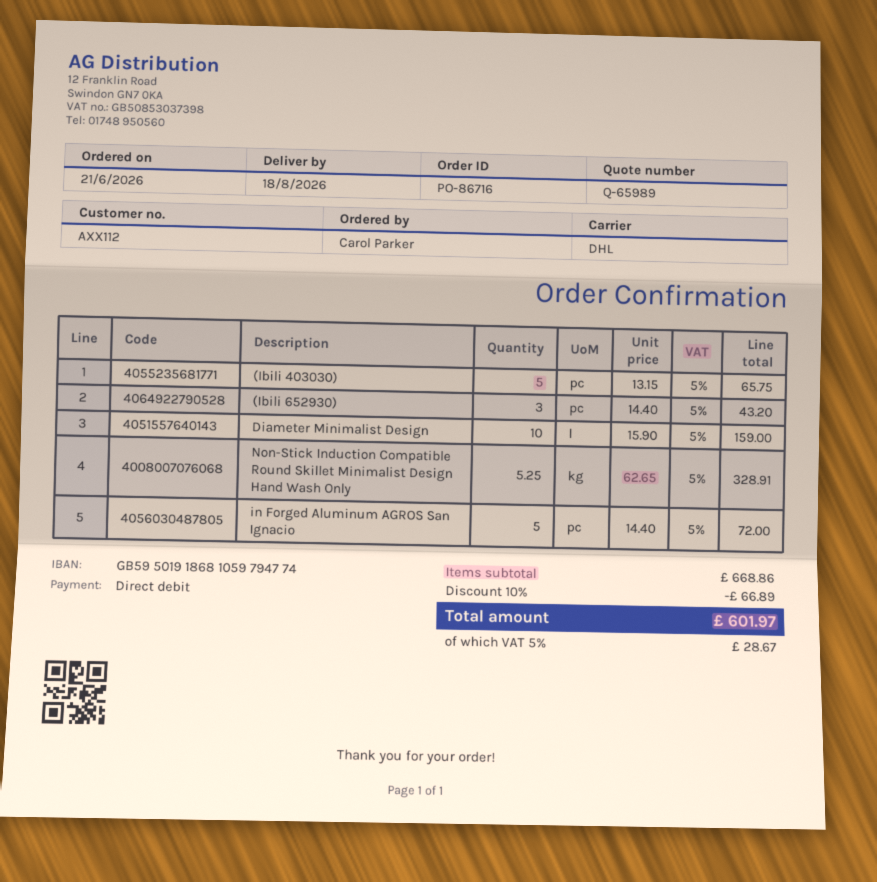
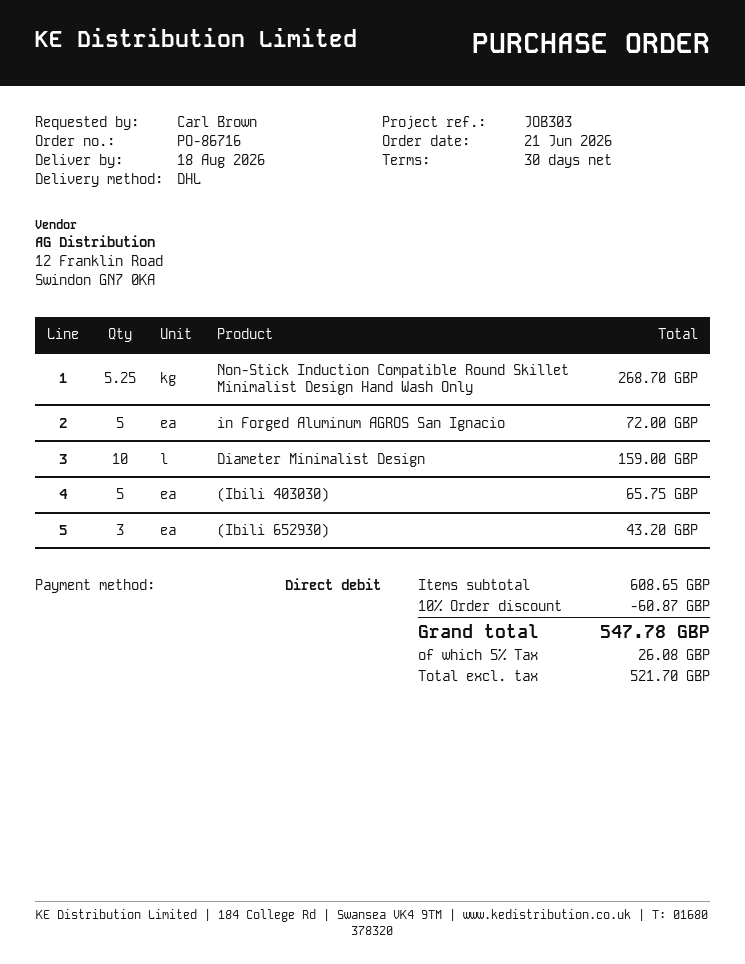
ordered by: Carol Parker -> Carl Brown
Non-Stick Induction Compatible Round Skillet Minimalist Design Hand Wash Only: 5.25 for 328.91 -> 5.25 for 268.70
subtotal: 668.86 -> 608.65
discount: 10% = 66.89 -> 10% = 60.87
tax: 5% = 28.67 -> 5% = 26.08
total: 601.97 -> 547.78

